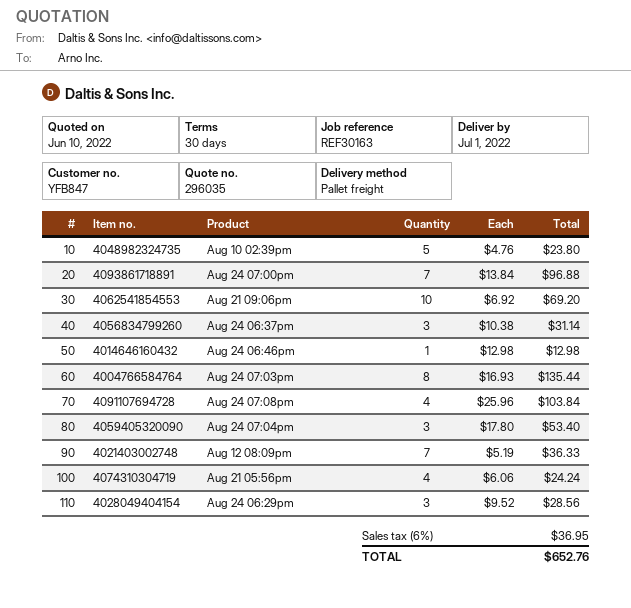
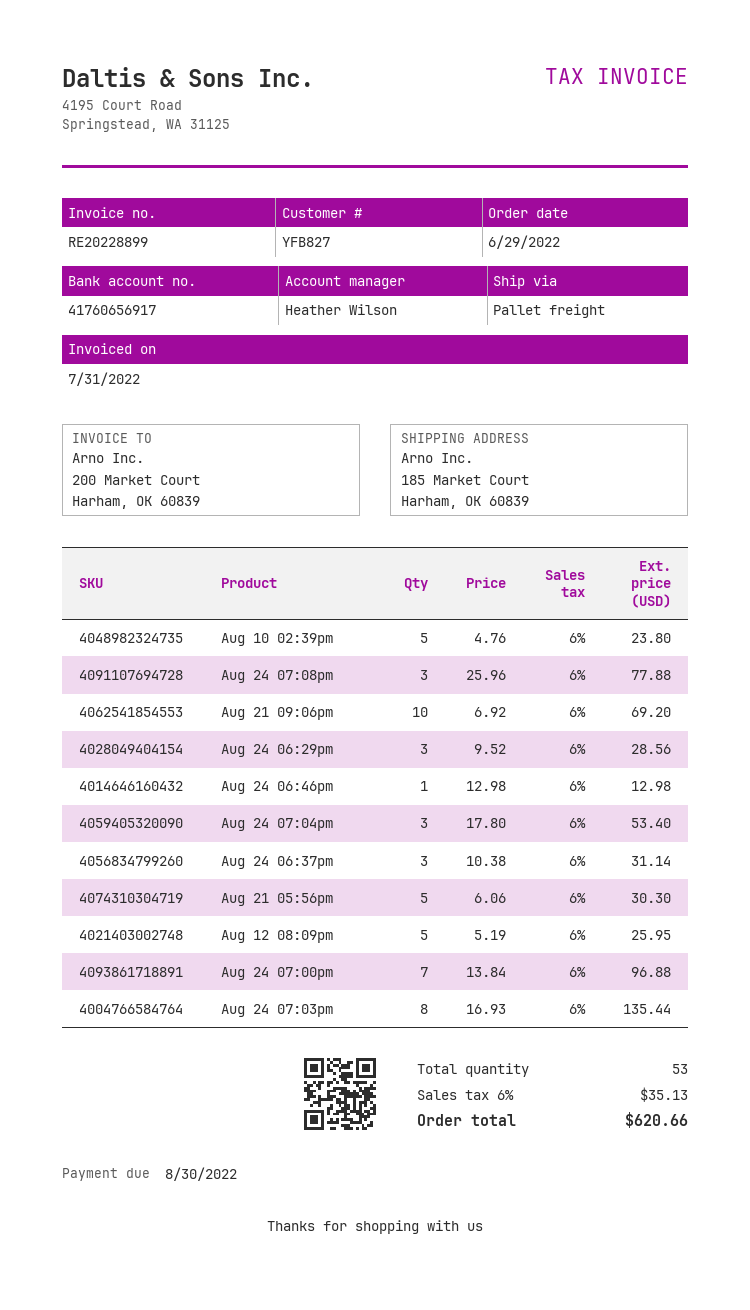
customer number: YFB847 -> YFB827
Aug 24 07:08pm: 4 x 25.96 = 103.84 -> 3 x 25.96 = 77.88
Aug 12 08:09pm: 7 x 5.19 = 36.33 -> 5 x 5.19 = 25.95
Aug 21 05:56pm: 4 x 6.06 = 24.24 -> 5 x 6.06 = 30.30
tax: 6% = 36.95 -> 6% = 35.13
total: 652.76 -> 620.66

